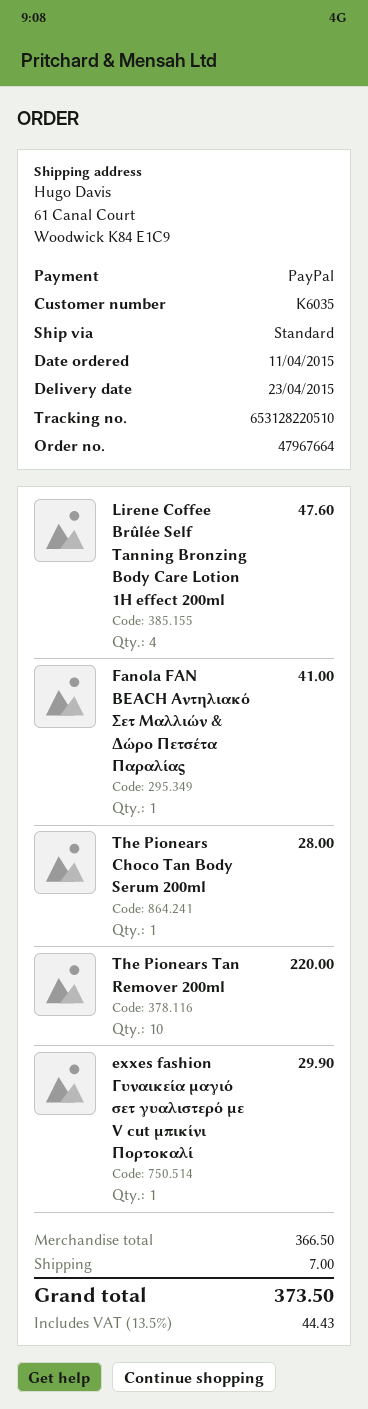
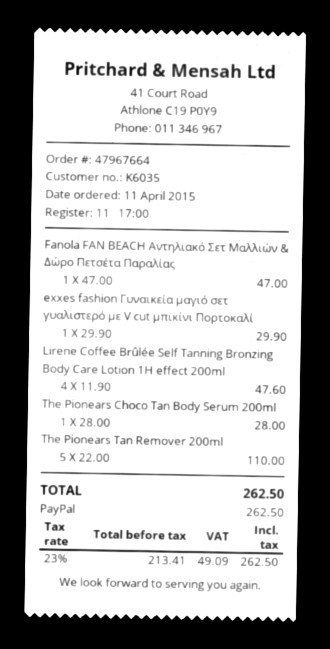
Fanola FAN BEACH Αντηλιακό Σετ Μαλλιών & Δώρο Πετσέτα Παραλίας: 1 for 41.00 -> 1 for 47.00
The Pionears Tan Remover 200ml: 10 for 220.00 -> 5 for 110.00
shipping: 7.00 -> none
tax: 13.5% = 44.43 -> 23% = 49.09
total: 373.50 -> 262.50

